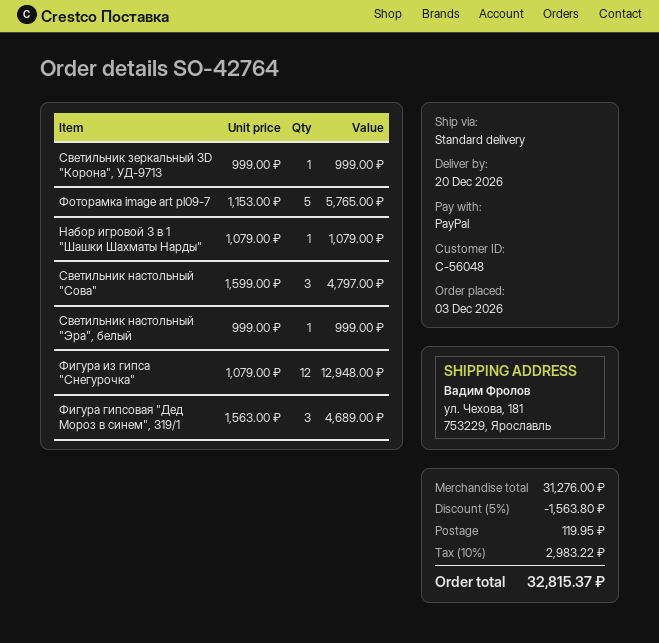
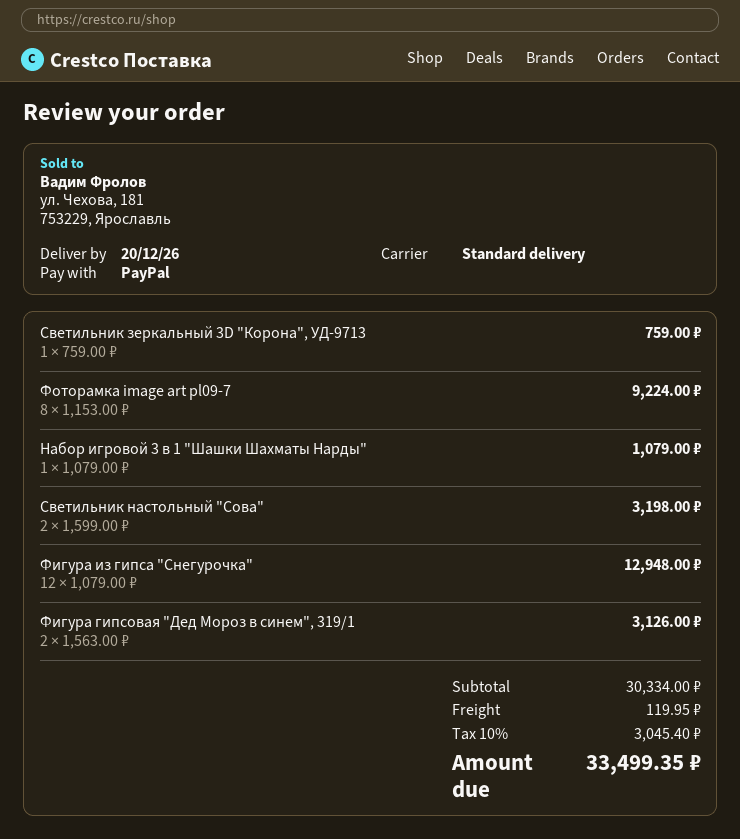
Светильник зеркальный 3D "Корона", УД-9713: 1 x 999.00 = 999.00 -> 1 x 759.00 = 759.00
Фоторамка image art pl09-7: 5 x 1153.00 = 5765.00 -> 8 x 1153.00 = 9224.00
Светильник настольный "Сова": 3 x 1599.00 = 4797.00 -> 2 x 1599.00 = 3198.00
Светильник настольный "Эра", белый: 1 x 999.00 = 999.00 -> none
Фигура гипсовая "Дед Мороз в синем", 319/1: 3 x 1563.00 = 4689.00 -> 2 x 1563.00 = 3126.00
subtotal: 31276.00 -> 30334.00
discount: 5% = 1563.80 -> none
tax: 10% = 2983.22 -> 10% = 3045.40
total: 32815.37 -> 33499.35

